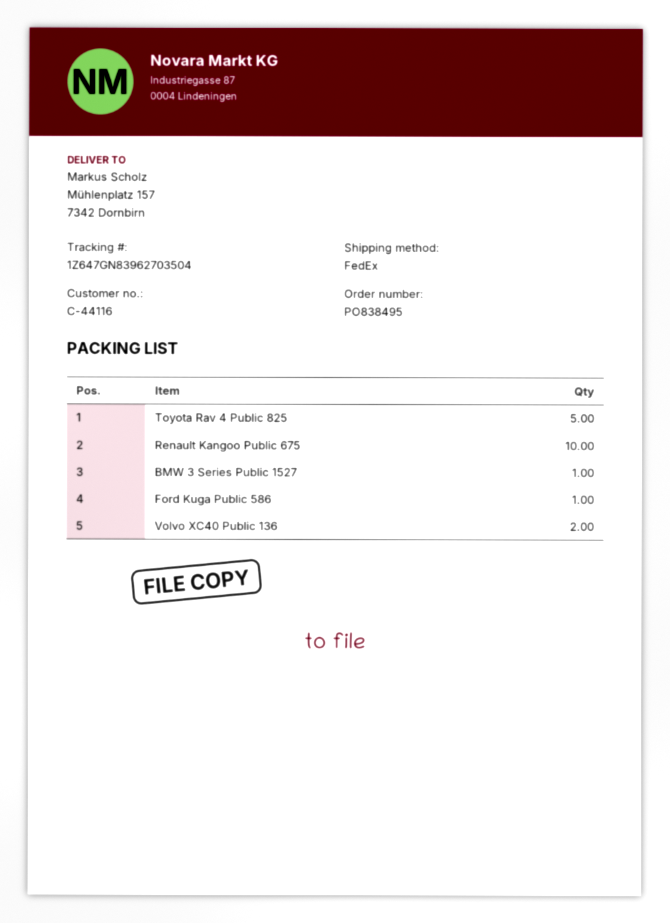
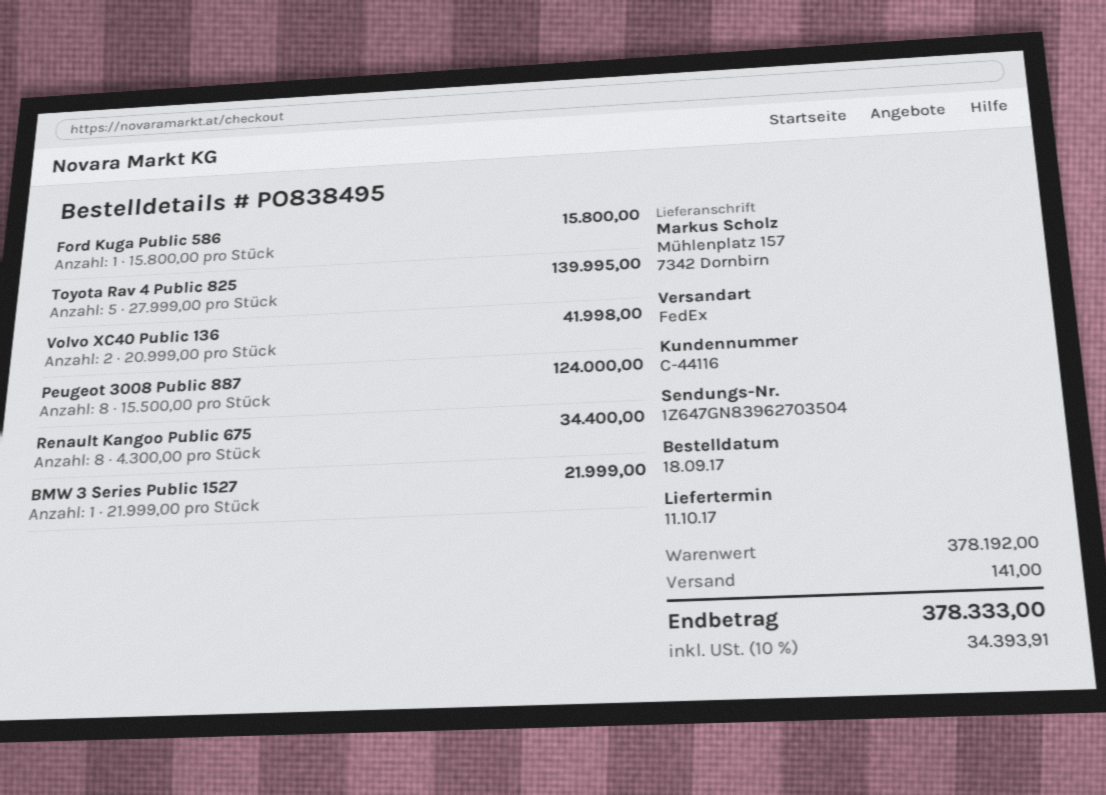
Renault Kangoo Public 675: 10 -> 8
Peugeot 3008 Public 887: none -> 8

